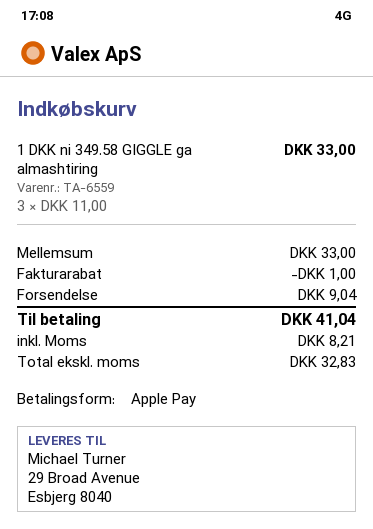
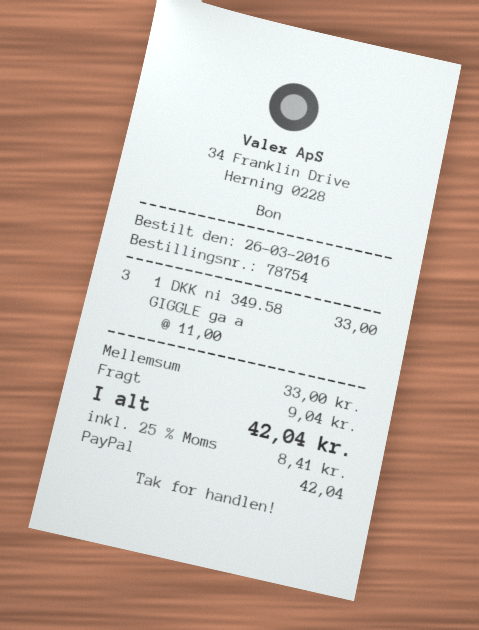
payment method: Apple Pay -> PayPal
discount: 1.00 -> none
tax: 8.21 -> 8.41
total: 41.04 -> 42.04

